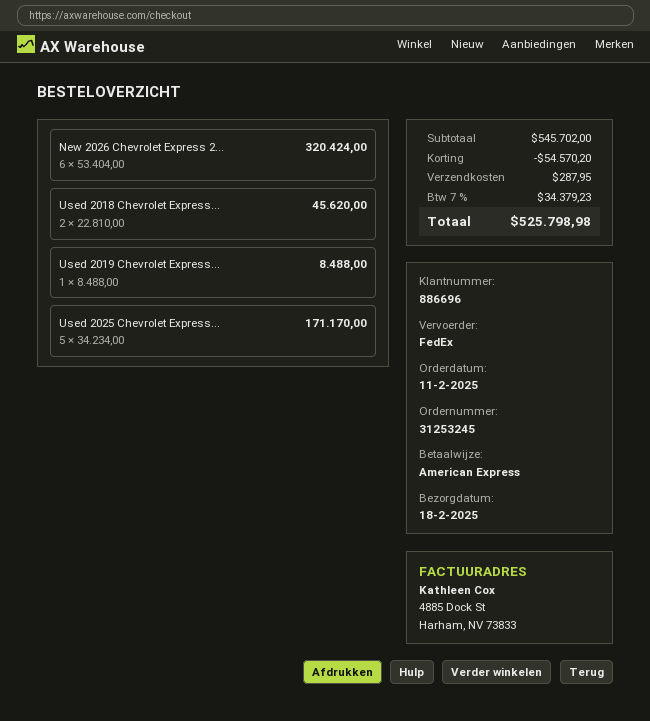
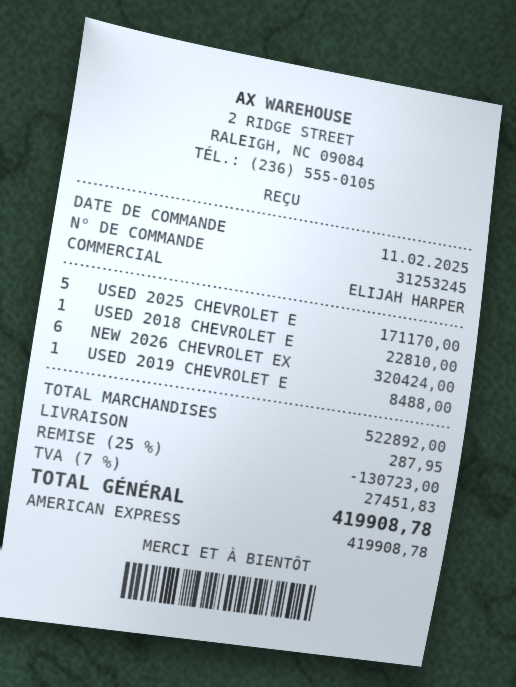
Used 2018 Chevrolet Express...: 2 for 45620.00 -> 1 for 22810.00
subtotal: 545702.00 -> 522892.00
discount: 54570.20 -> 130723.00
tax: 7% = 34379.23 -> 7% = 27451.83
total: 525798.98 -> 419908.78

